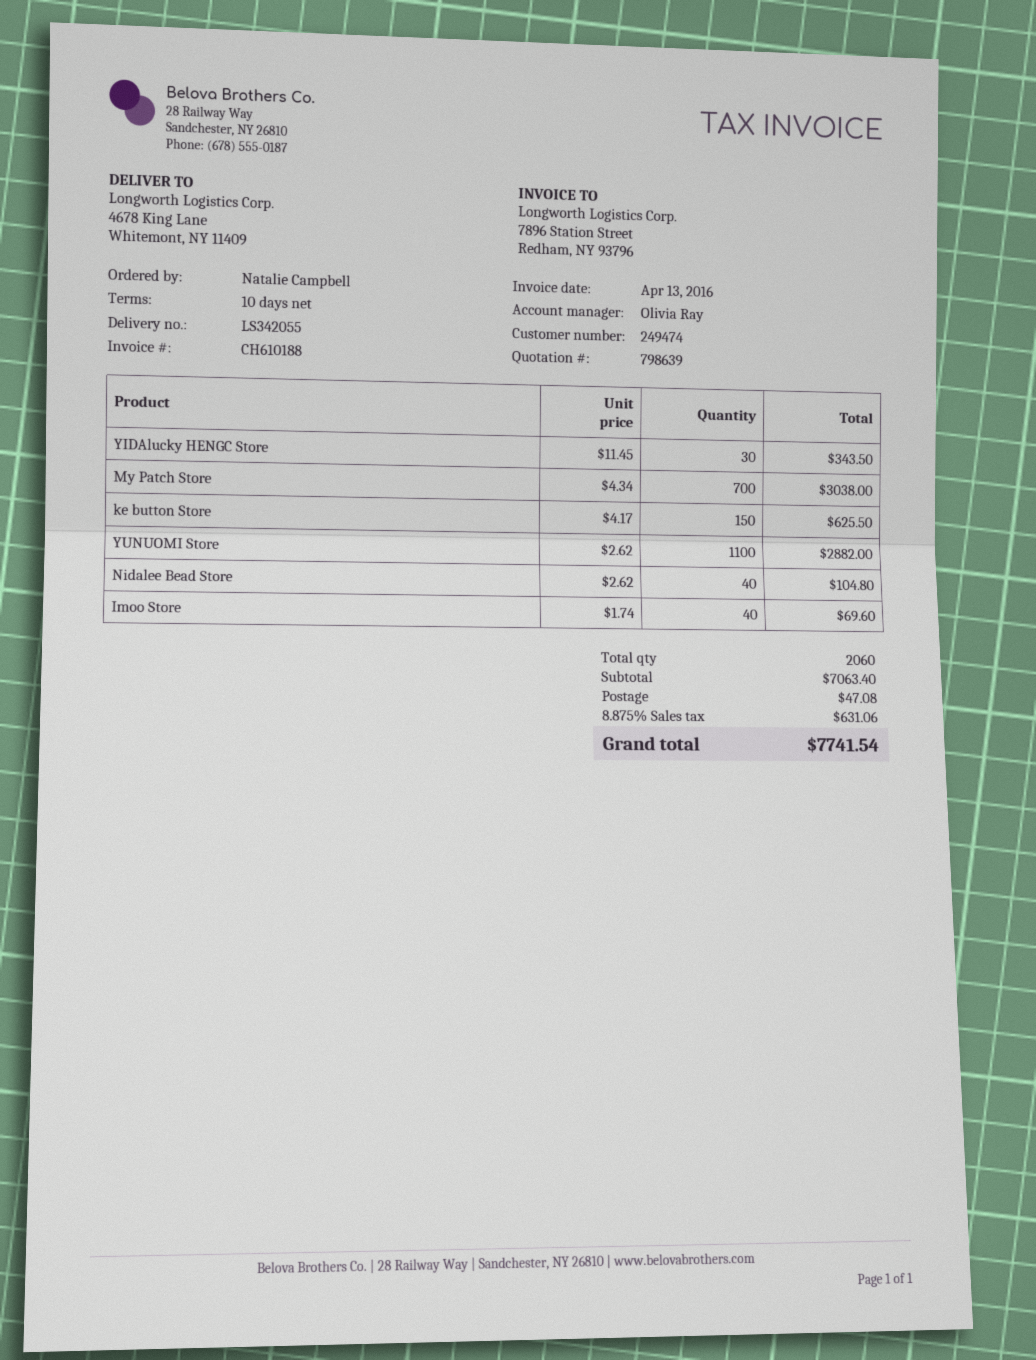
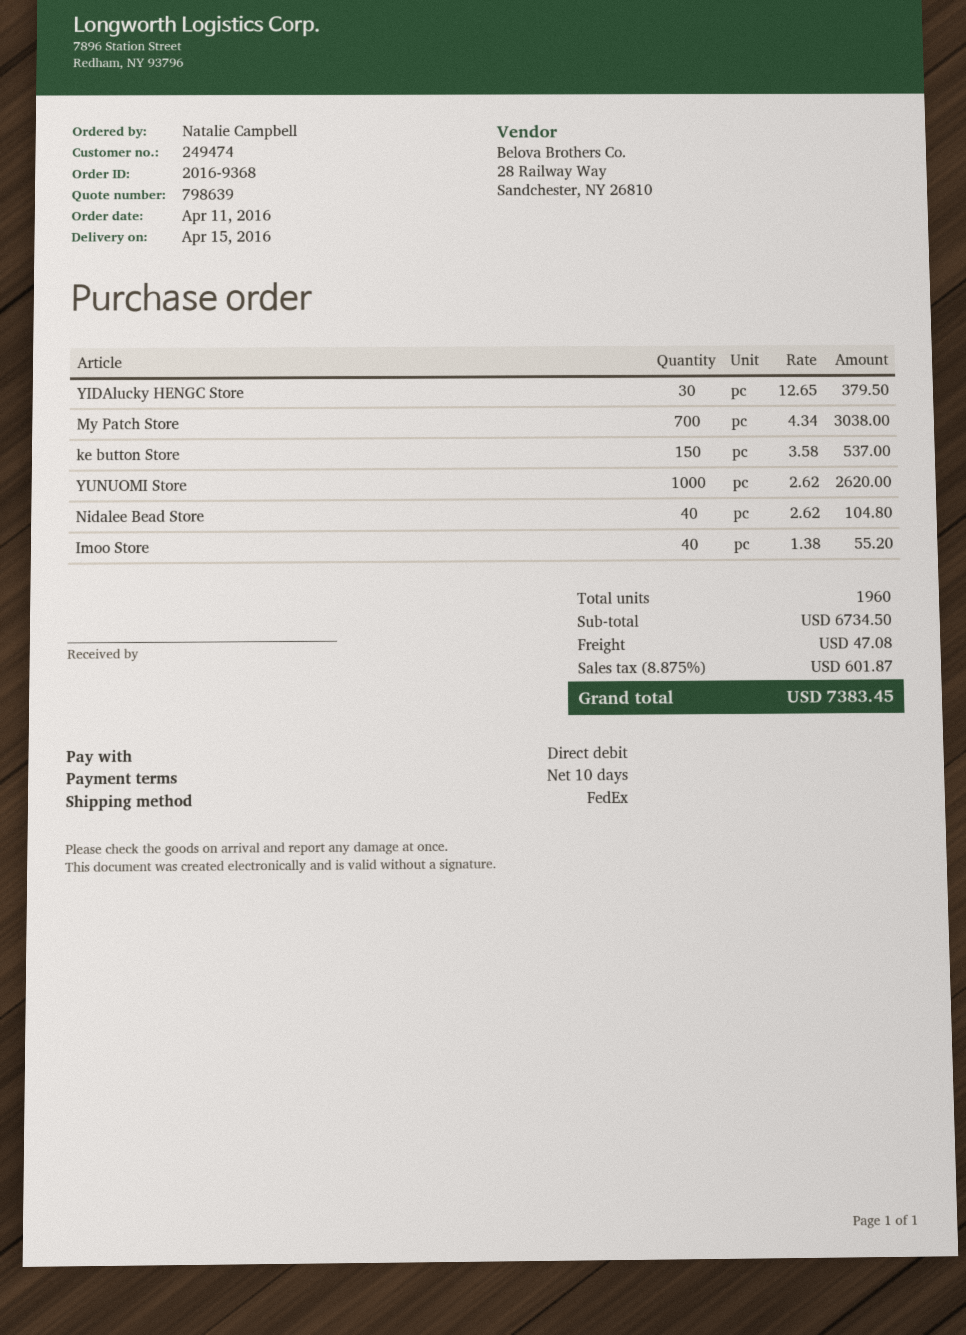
YIDAlucky HENGC Store: 30 x 11.45 = 343.50 -> 30 x 12.65 = 379.50
ke button Store: 150 x 4.17 = 625.50 -> 150 x 3.58 = 537.00
YUNUOMI Store: 1100 x 2.62 = 2882.00 -> 1000 x 2.62 = 2620.00
Imoo Store: 40 x 1.74 = 69.60 -> 40 x 1.38 = 55.20
total quantity: 2060 -> 1960
subtotal: 7063.40 -> 6734.50
tax: 8.875% = 631.06 -> 8.875% = 601.87
total: 7741.54 -> 7383.45

